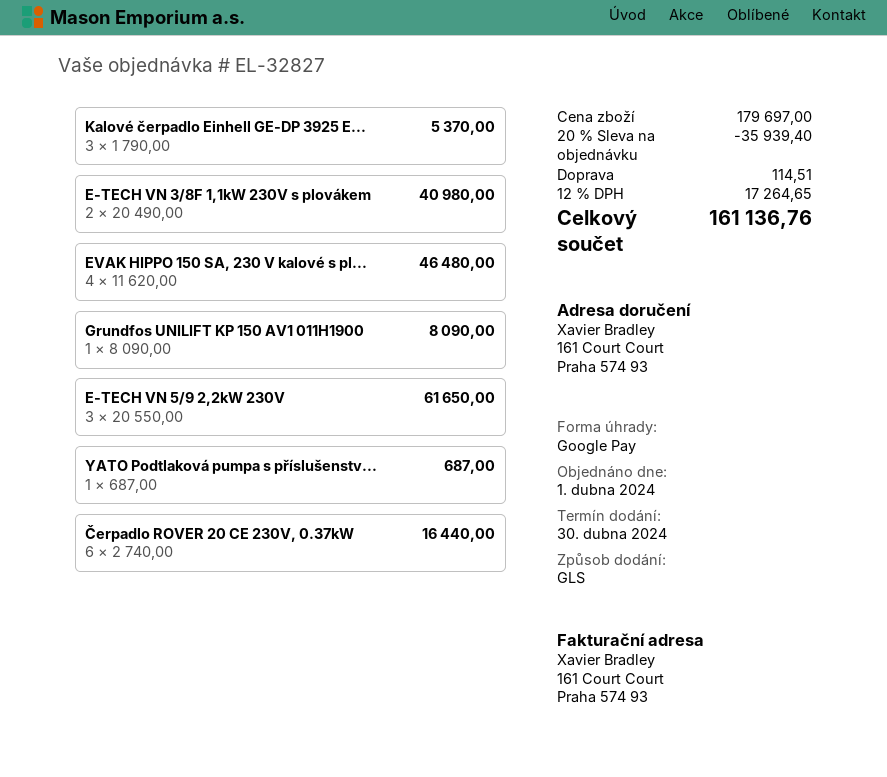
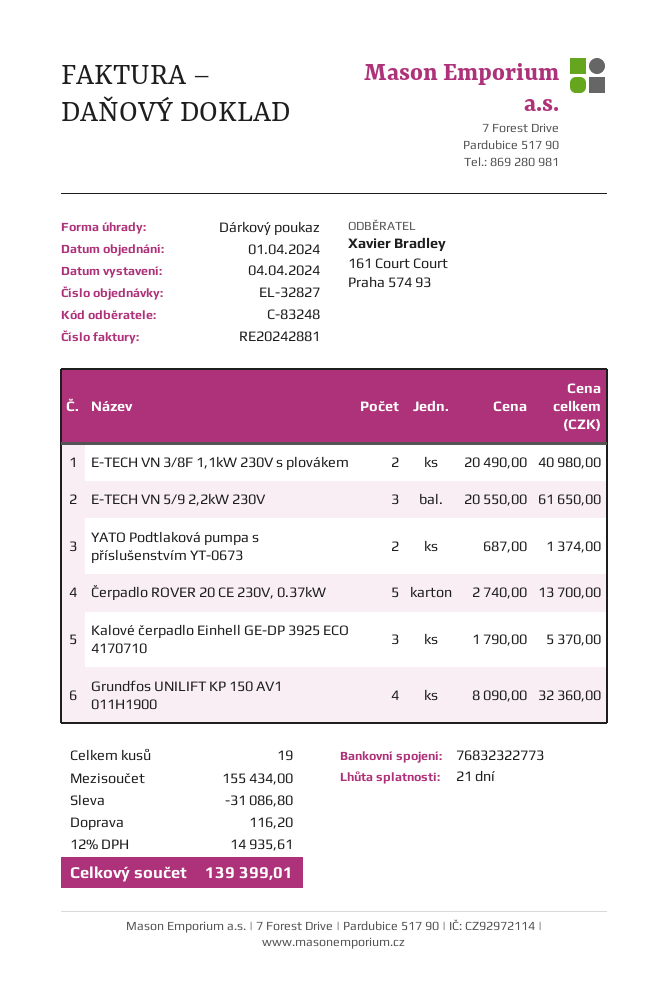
payment method: Google Pay -> gift card
EVAK HIPPO 150 SA, 230 V kalové s pl...: 4 x 11620.00 = 46480.00 -> none
Grundfos UNILIFT KP 150 AV1 011H1900: 1 x 8090.00 = 8090.00 -> 4 x 8090.00 = 32360.00
YATO Podtlaková pumpa s příslušenstv...: 1 x 687.00 = 687.00 -> 2 x 687.00 = 1374.00
Čerpadlo ROVER 20 CE 230V, 0.37kW: 6 x 2740.00 = 16440.00 -> 5 x 2740.00 = 13700.00
subtotal: 179697.00 -> 155434.00
discount: 35939.40 -> 31086.80
shipping: 114.51 -> 116.20
tax: 12% = 17264.65 -> 12% = 14935.61
total: 161136.76 -> 139399.01

